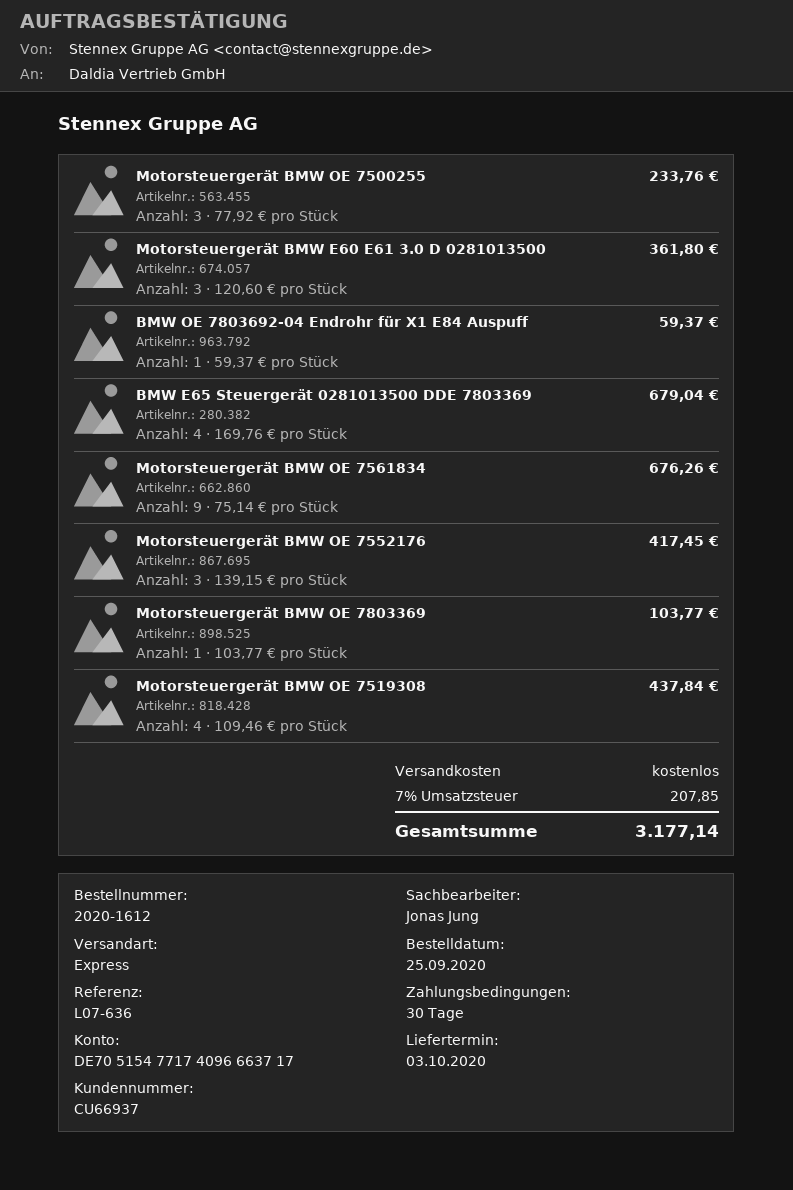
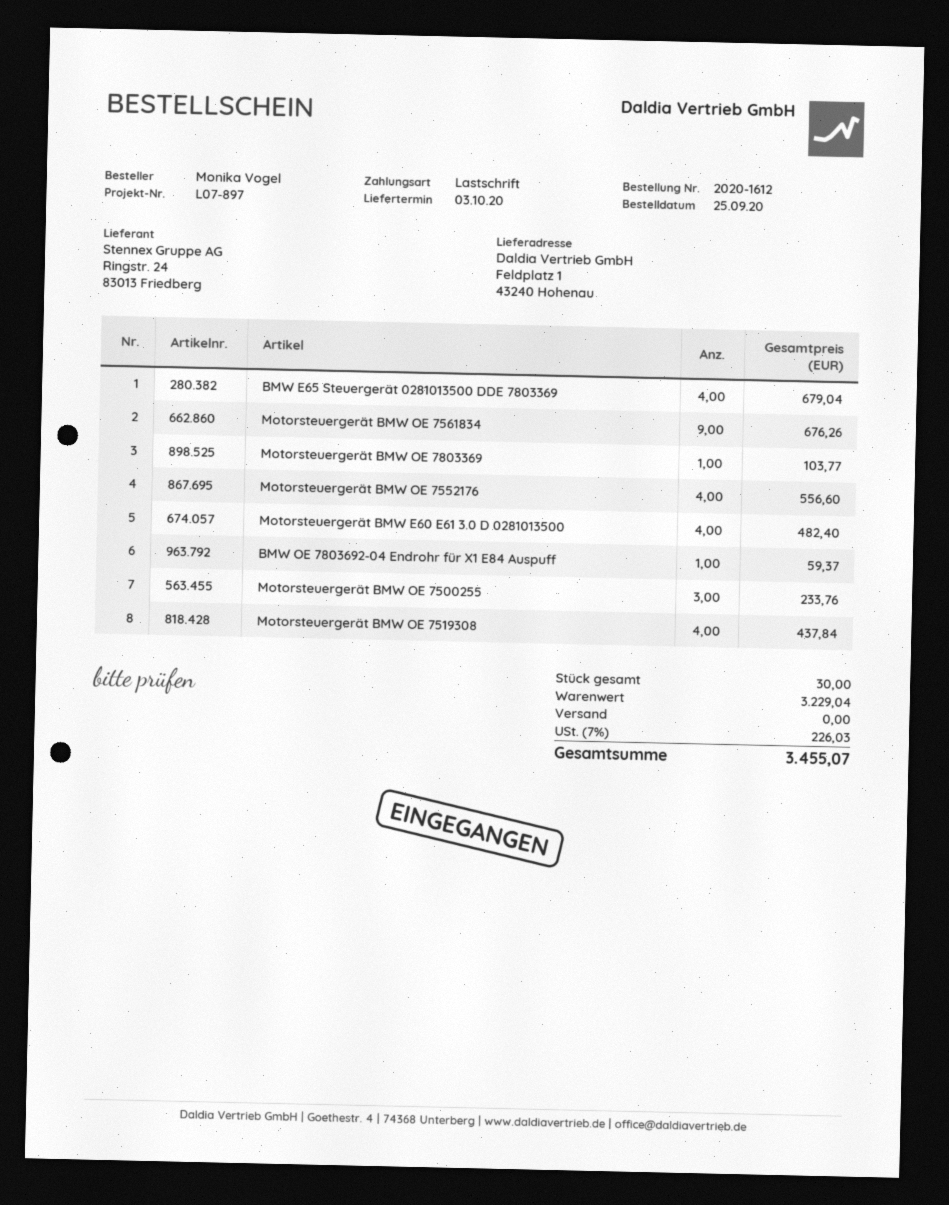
reference: L07-636 -> L07-897
Motorsteuergerät BMW E60 E61 3.0 D 0281013500: 3 for 361.80 -> 4 for 482.40
Motorsteuergerät BMW OE 7552176: 3 for 417.45 -> 4 for 556.60
tax: 7% = 207.85 -> 7% = 226.03
total: 3177.14 -> 3455.07

